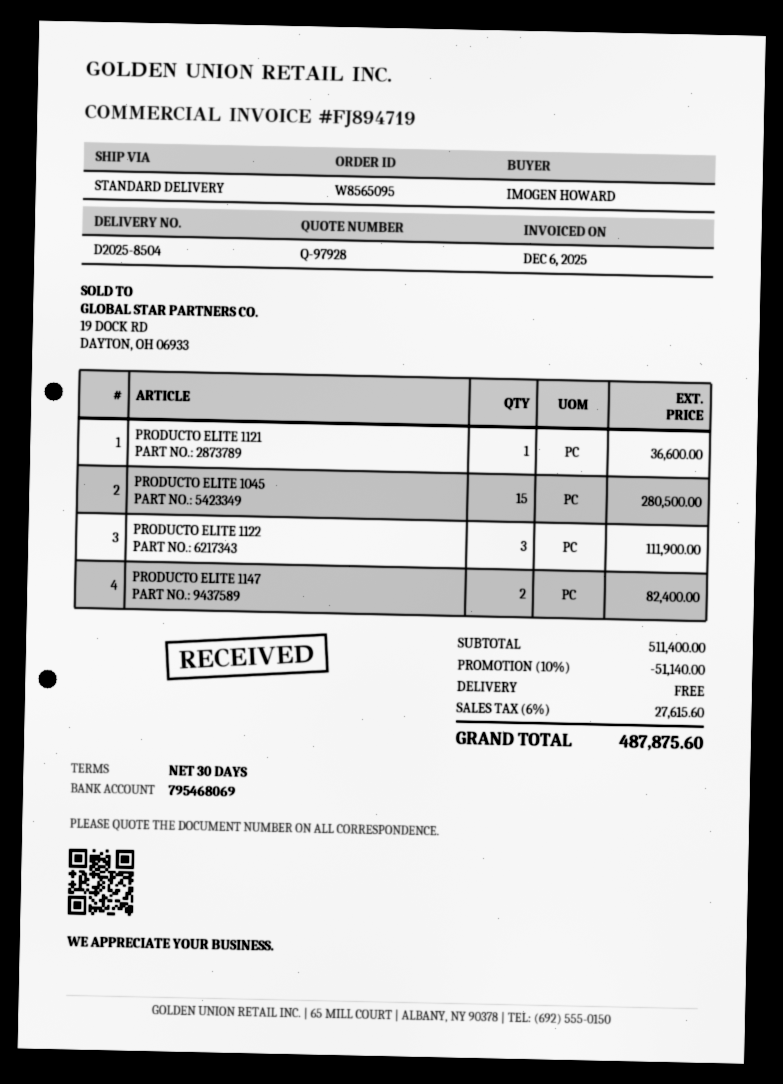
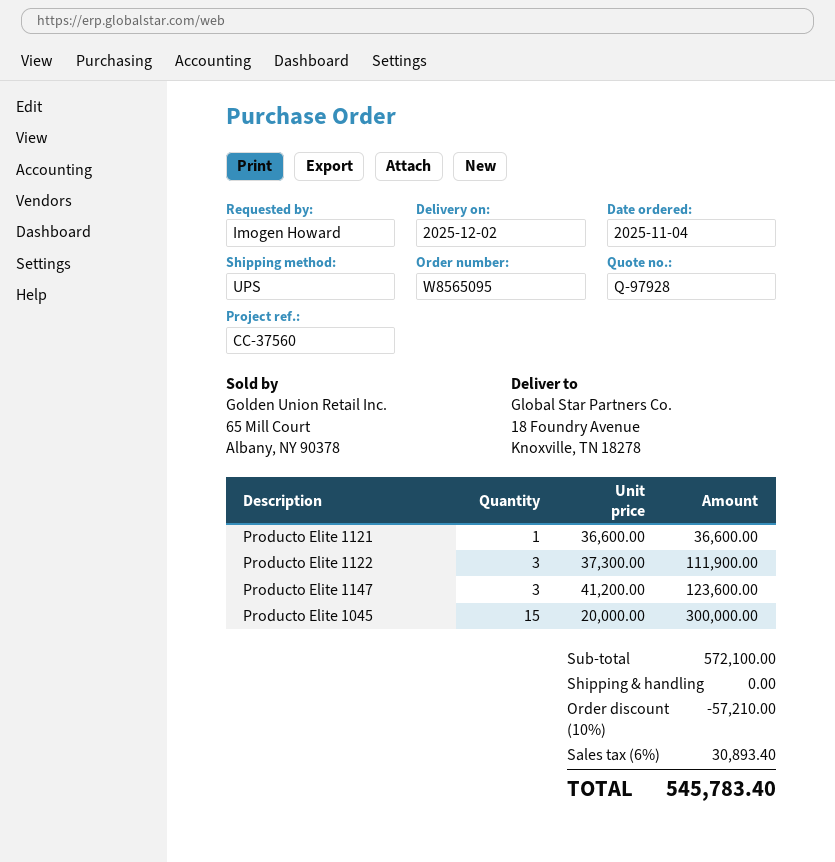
shipping method: standard -> UPS
PRODUCTO ELITE 1045: 15 for 280500.00 -> 15 for 300000.00
PRODUCTO ELITE 1147: 2 for 82400.00 -> 3 for 123600.00
subtotal: 511400.00 -> 572100.00
discount: 10% = 51140.00 -> 10% = 57210.00
tax: 6% = 27615.60 -> 6% = 30893.40
total: 487875.60 -> 545783.40

